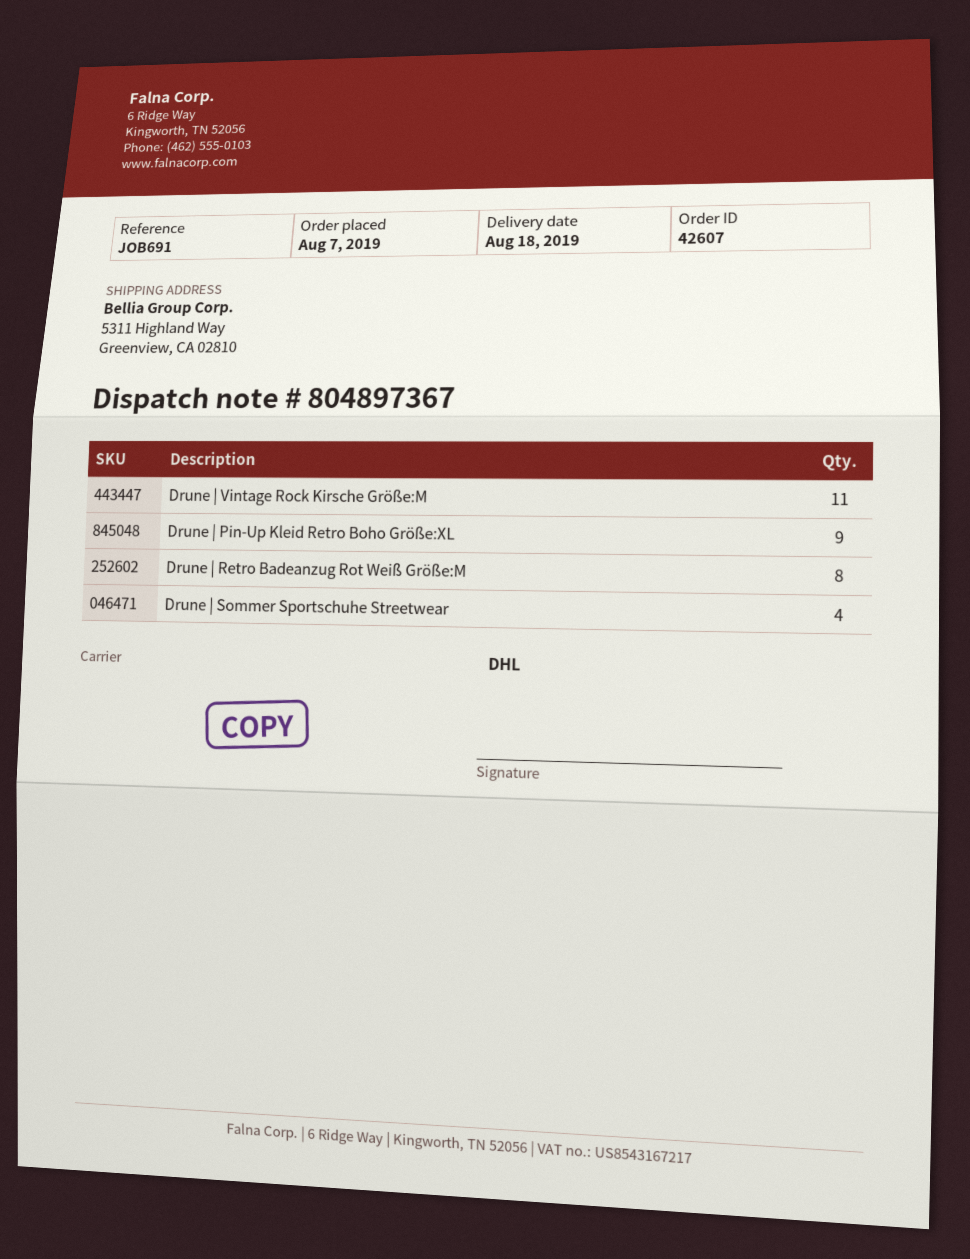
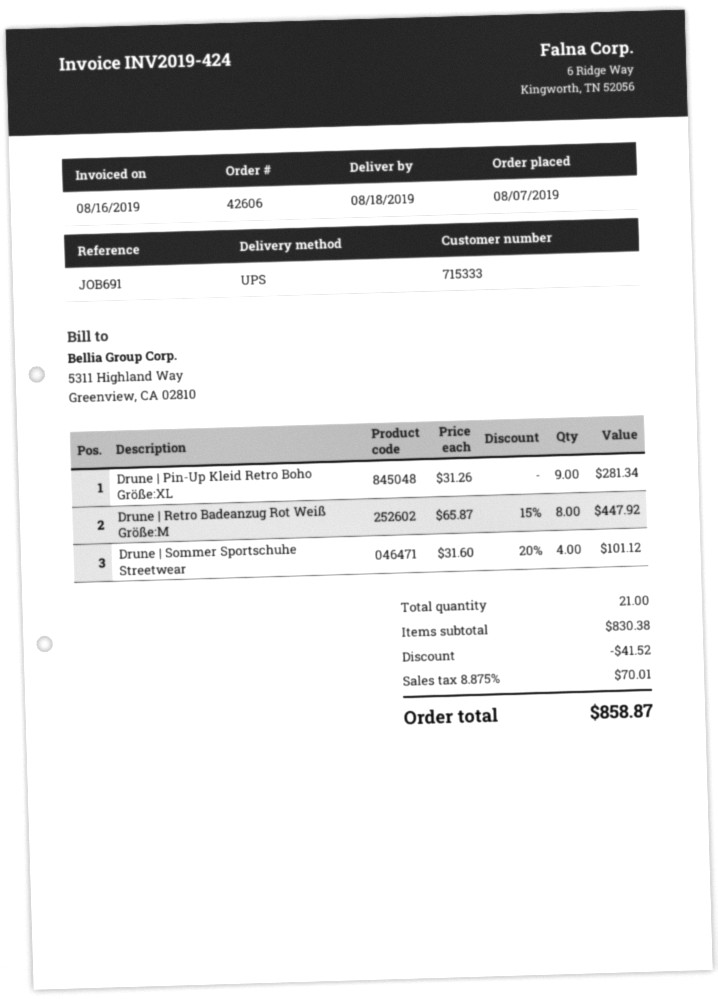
order number: 42607 -> 42606
shipping method: DHL -> UPS
Drune | Vintage Rock Kirsche Größe:M: 11 -> none

